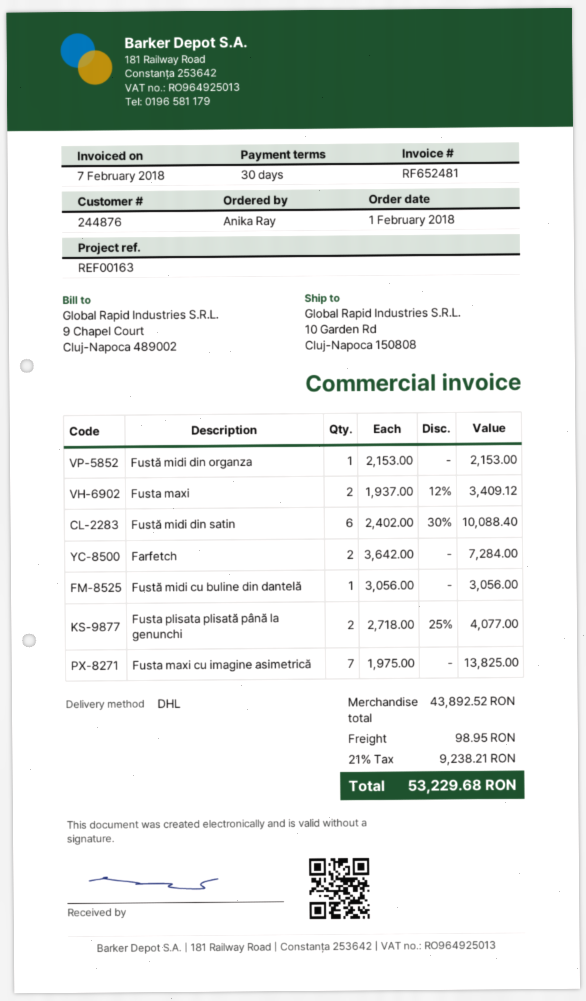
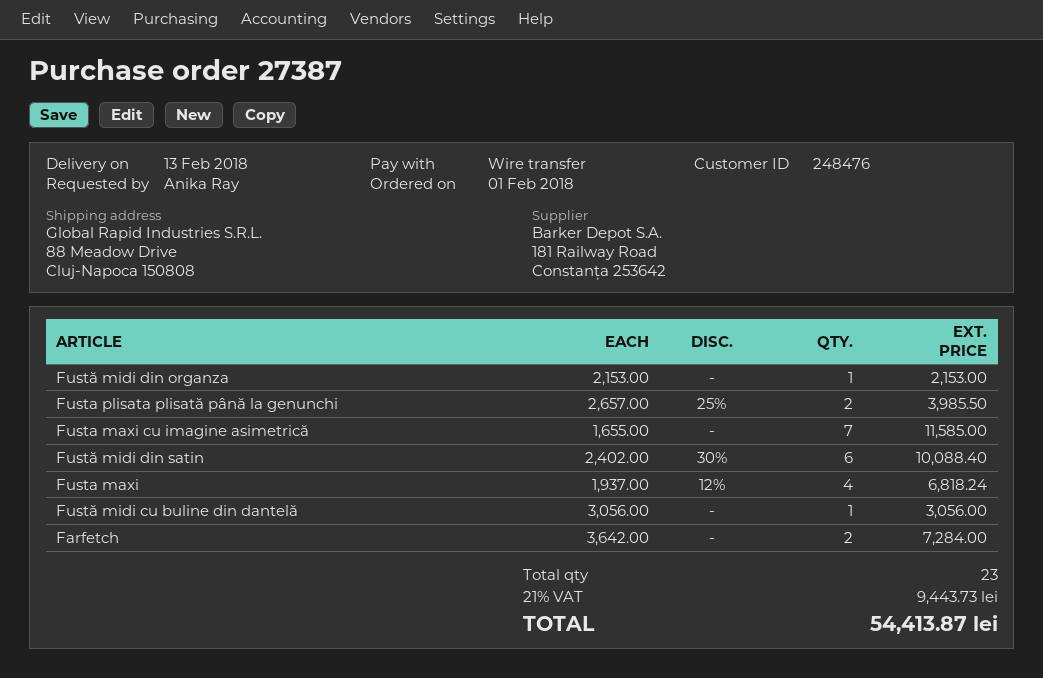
customer number: 244876 -> 248476
ship to: 10 Garden Rd, Cluj-Napoca 150808 -> 88 Meadow Drive, Cluj-Napoca 150808
Fusta maxi: 2 x 1937.00 - 12% = 3409.12 -> 4 x 1937.00 - 12% = 6818.24
Fusta plisata plisată până la genunchi: 2 x 2718.00 - 25% = 4077.00 -> 2 x 2657.00 - 25% = 3985.50
Fusta maxi cu imagine asimetrică: 7 x 1975.00 = 13825.00 -> 7 x 1655.00 = 11585.00
shipping: 98.95 -> none
tax: 21% = 9238.21 -> 21% = 9443.73
total: 53229.68 -> 54413.87

